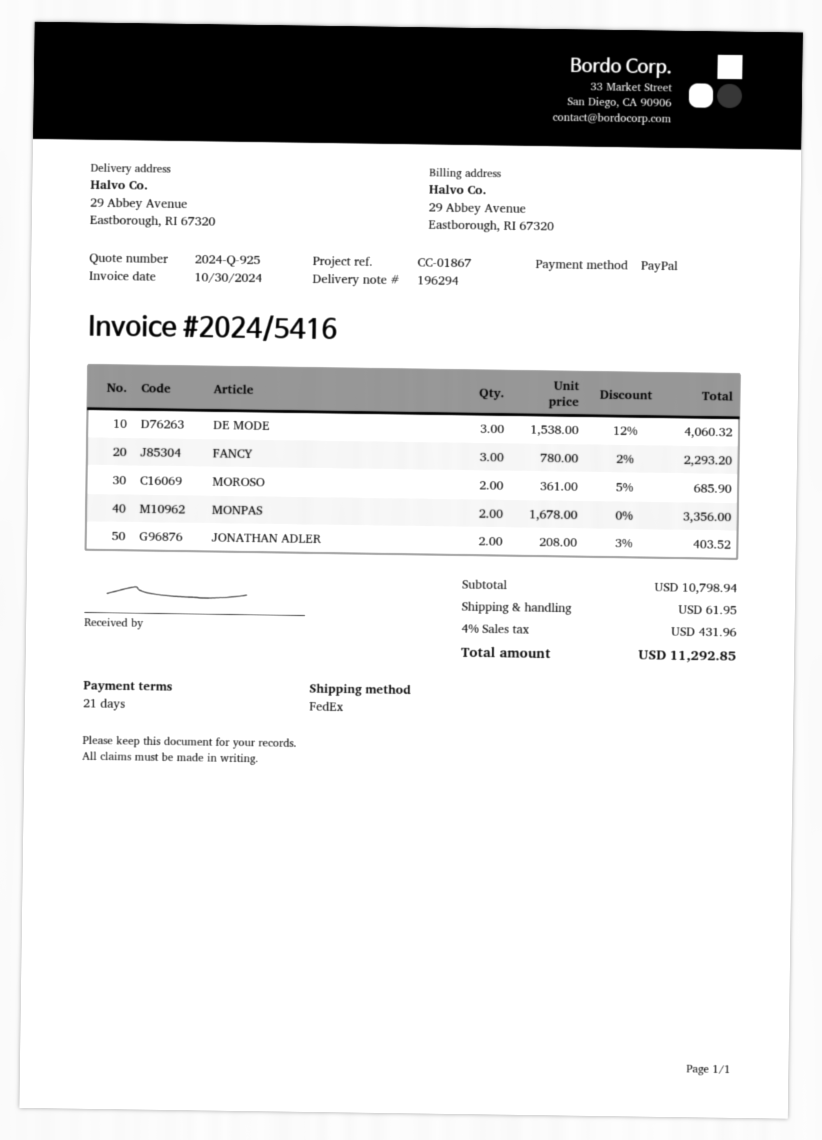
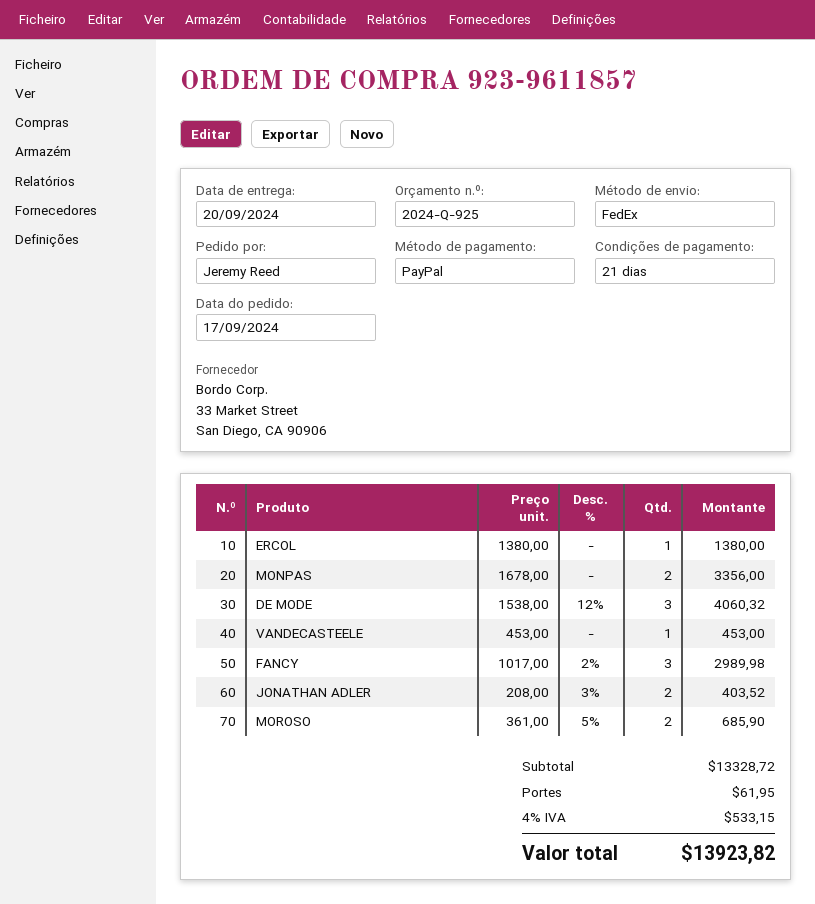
FANCY: 3 x 780.00 - 2% = 2293.20 -> 3 x 1017.00 - 2% = 2989.98
ERCOL: none -> 1 x 1380.00 = 1380.00
VANDECASTEELE: none -> 1 x 453.00 = 453.00
subtotal: 10798.94 -> 13328.72
tax: 4% = 431.96 -> 4% = 533.15
total: 11292.85 -> 13923.82

